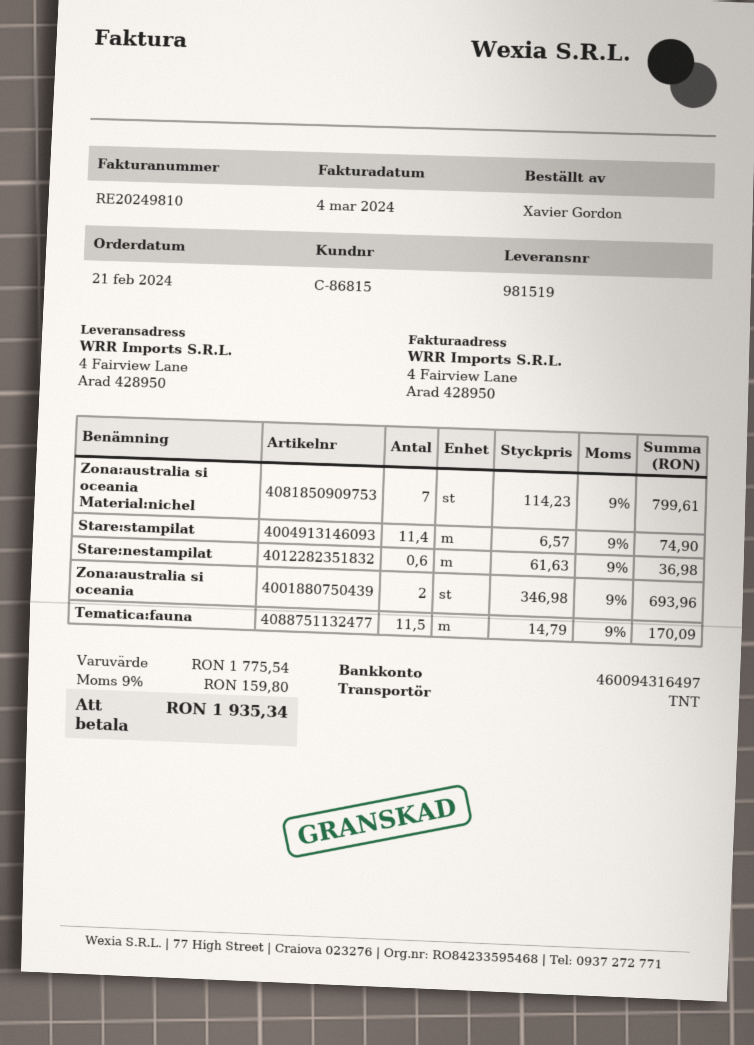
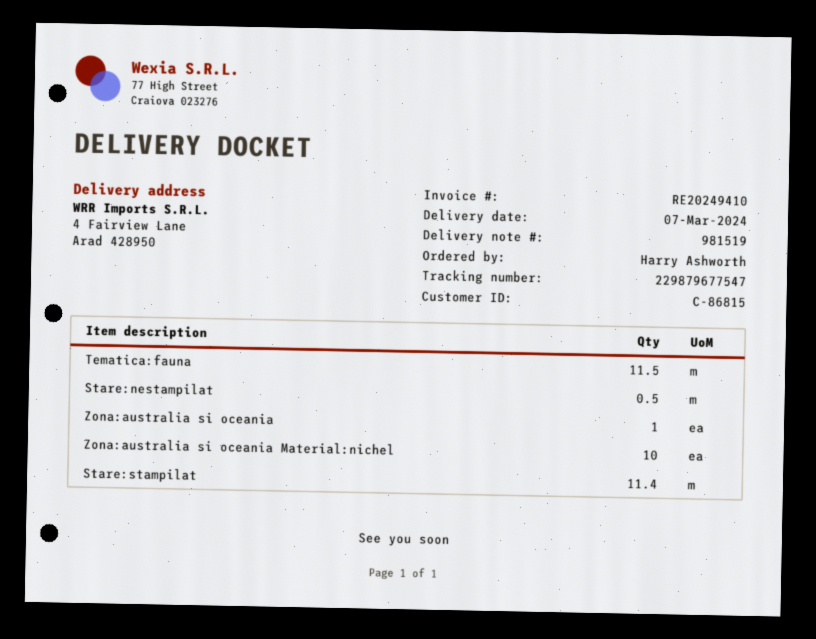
invoice number: RE20249810 -> RE20249410
ordered by: Xavier Gordon -> Harry Ashworth
Zona:australia si oceania Material:nichel: 7 -> 10
Stare:nestampilat: 0.6 -> 0.5
Zona:australia si oceania: 2 -> 1

